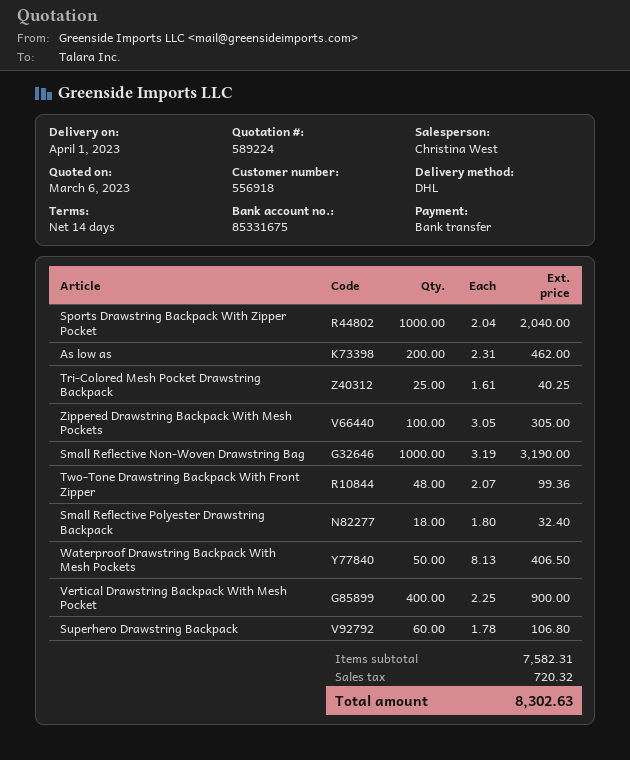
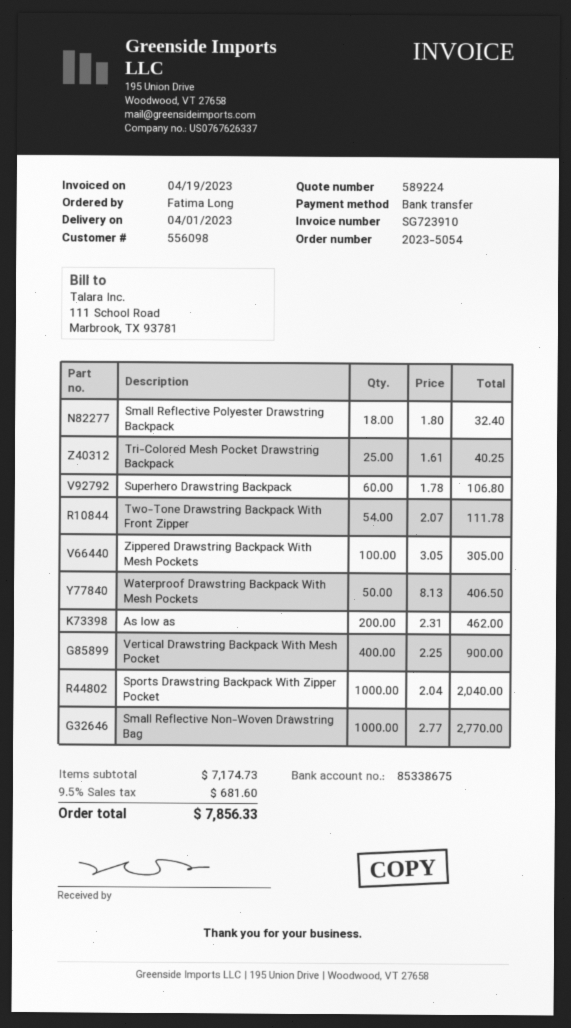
customer number: 556918 -> 556098
bank account: 85331675 -> 85338675
Small Reflective Non-Woven Drawstring Bag: 1000 x 3.19 = 3190.00 -> 1000 x 2.77 = 2770.00
Two-Tone Drawstring Backpack With Front Zipper: 48 x 2.07 = 99.36 -> 54 x 2.07 = 111.78
subtotal: 7582.31 -> 7174.73
tax: 720.32 -> 681.60
total: 8302.63 -> 7856.33

